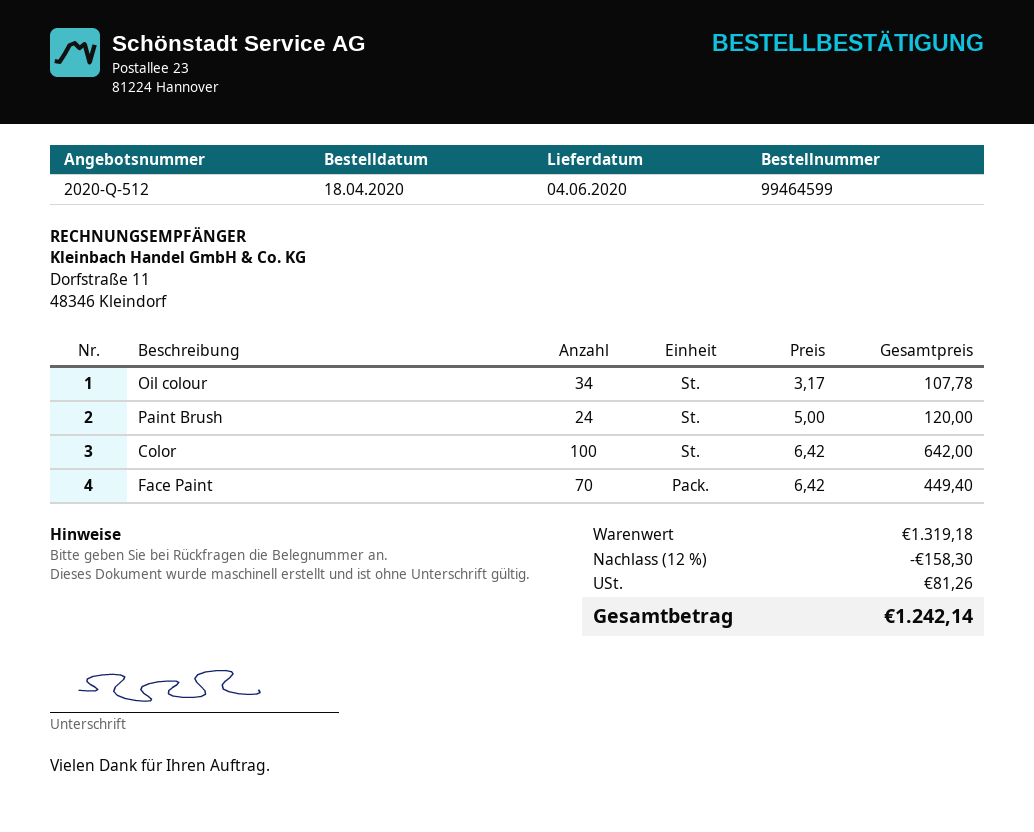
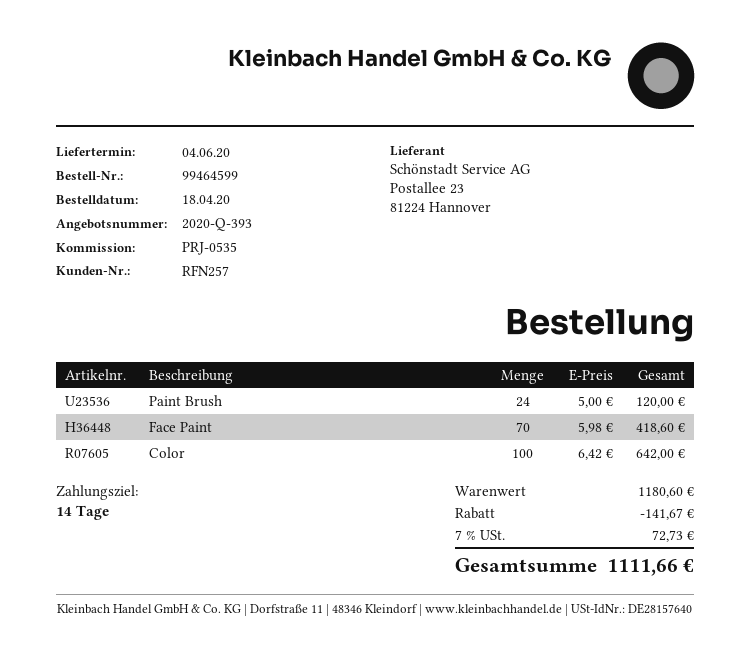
quote number: 2020-Q-512 -> 2020-Q-393
Oil colour: 34 x 3.17 = 107.78 -> none
Face Paint: 70 x 6.42 = 449.40 -> 70 x 5.98 = 418.60
subtotal: 1319.18 -> 1180.60
discount: 158.30 -> 141.67
tax: 81.26 -> 72.73
total: 1242.14 -> 1111.66

